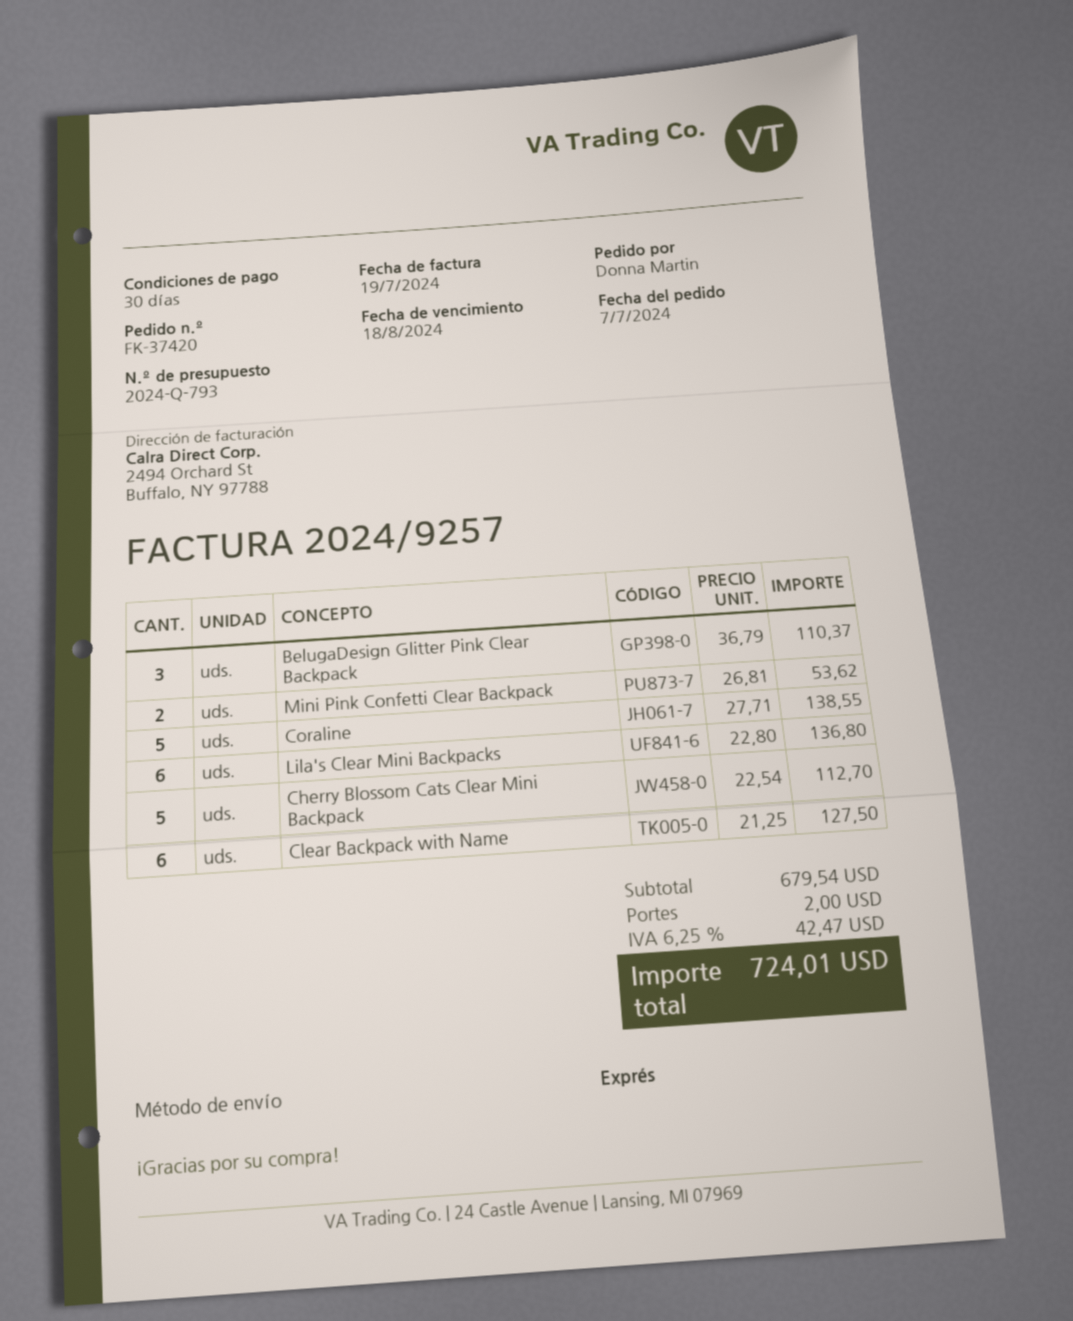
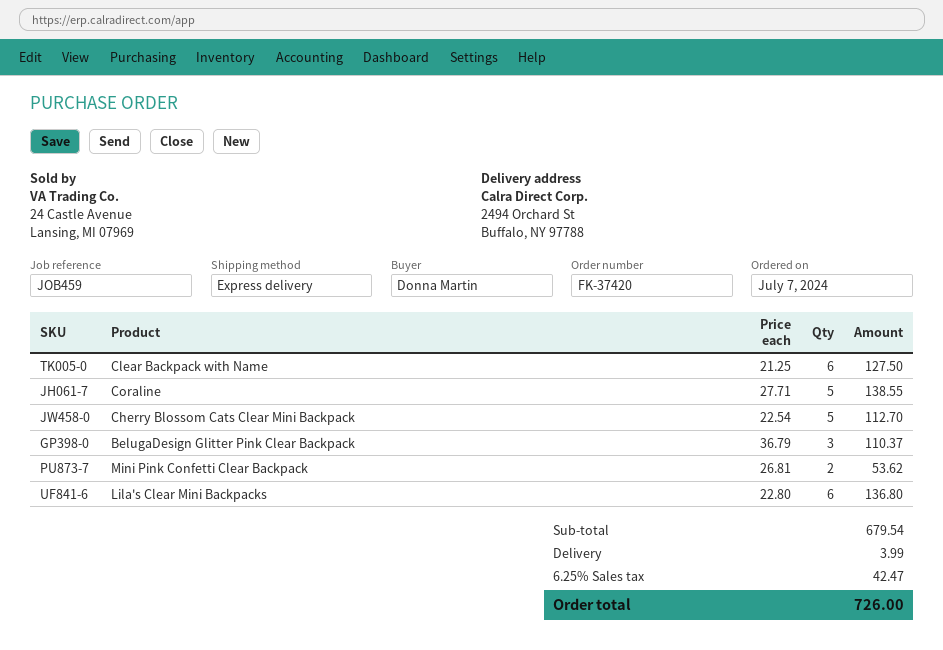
shipping: 2.00 -> 3.99
total: 724.01 -> 726.00

